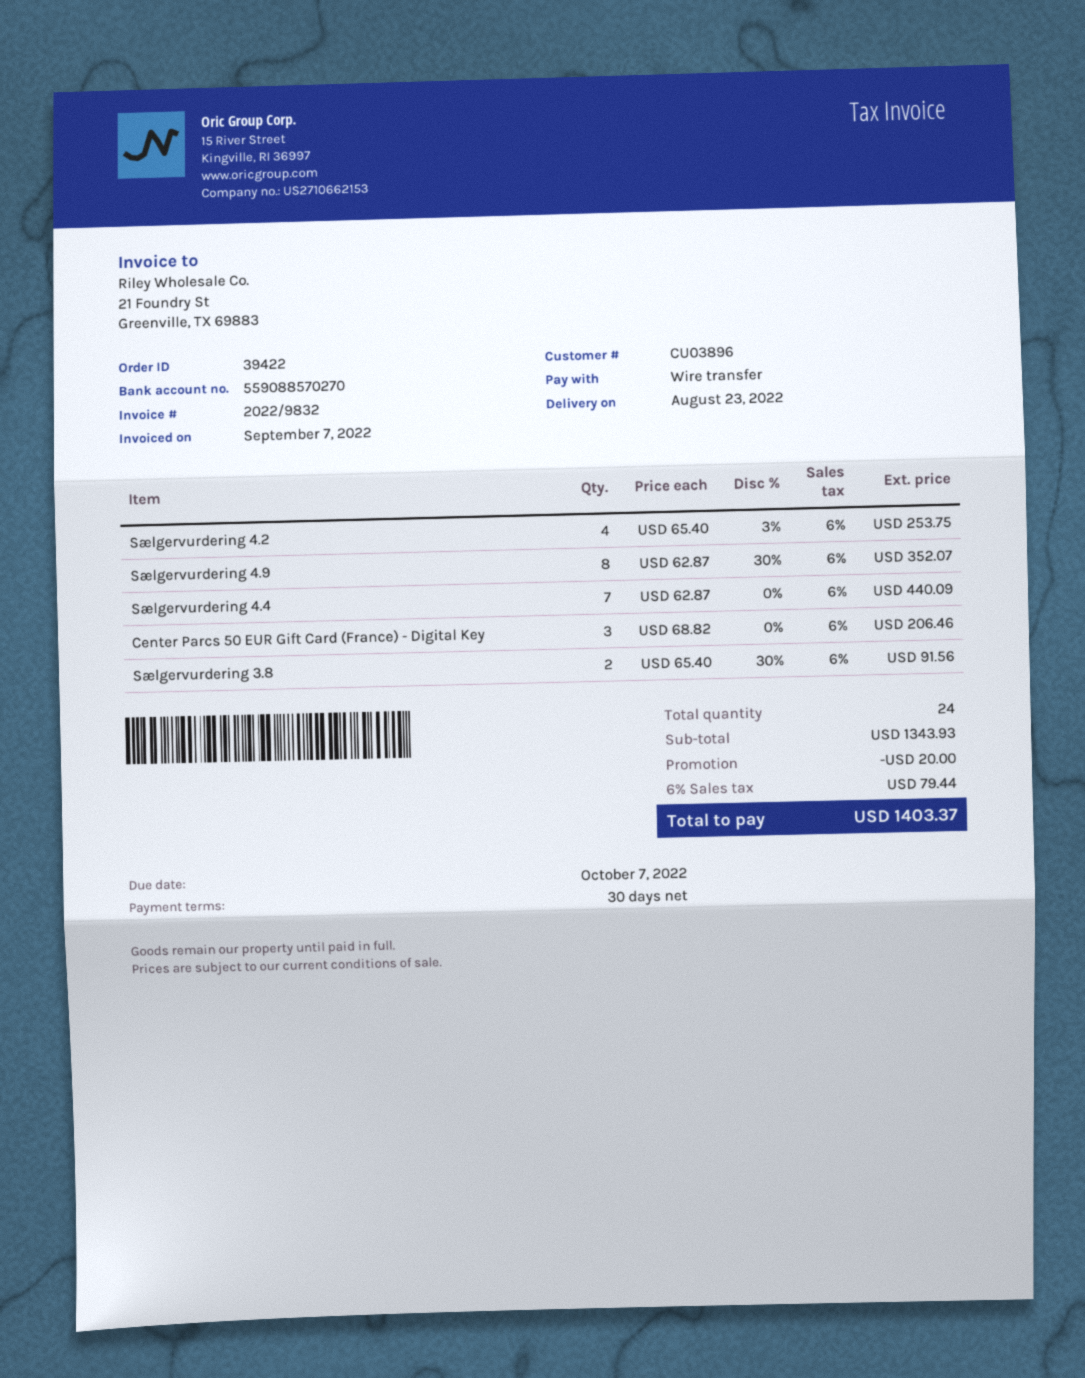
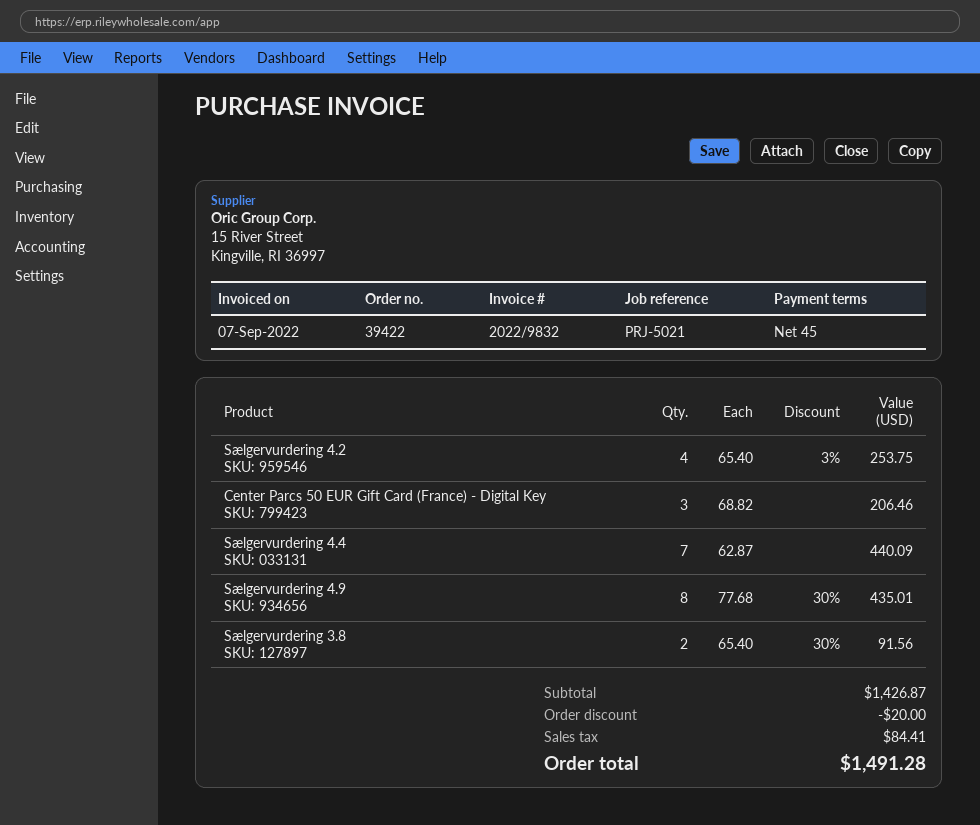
payment terms: 30 days -> 45 days
Sælgervurdering 4.9: 8 x 62.87 - 30% = 352.07 -> 8 x 77.68 - 30% = 435.01
subtotal: 1343.93 -> 1426.87
tax: 79.44 -> 84.41
total: 1403.37 -> 1491.28

